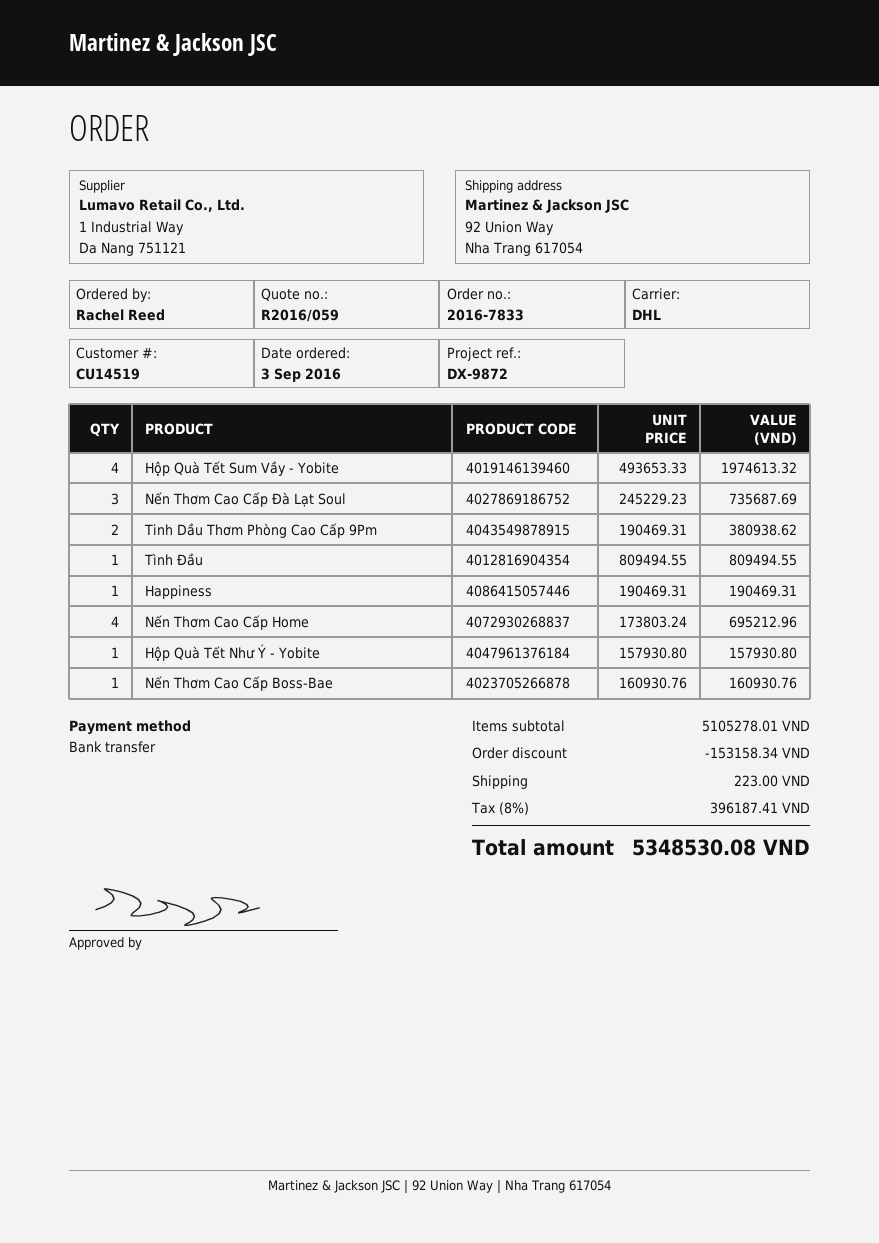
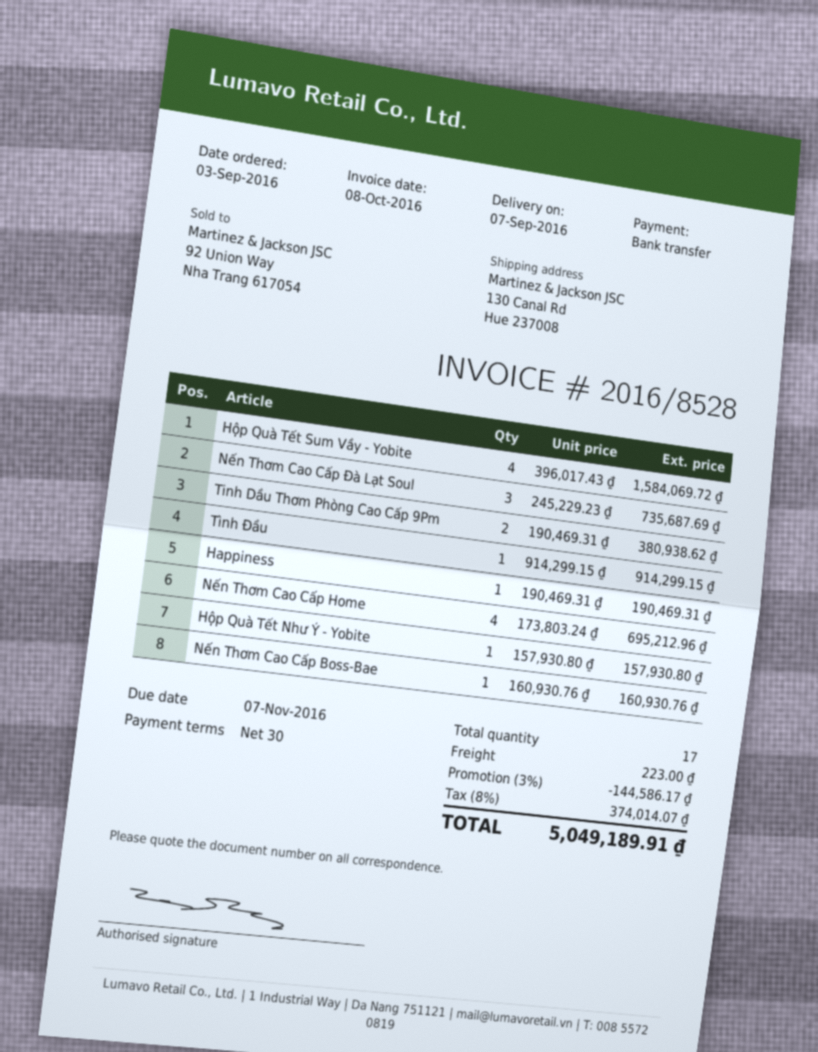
ship to: 92 Union Way, Nha Trang 617054 -> 130 Canal Rd, Hue 237008
Hộp Quà Tết Sum Vầy - Yobite: 4 x 493653.33 = 1974613.32 -> 4 x 396017.43 = 1584069.72
Tình Đầu: 1 x 809494.55 = 809494.55 -> 1 x 914299.15 = 914299.15
discount: 153158.34 -> 144586.17
tax: 8% = 396187.41 -> 8% = 374014.07
total: 5348530.08 -> 5049189.91

